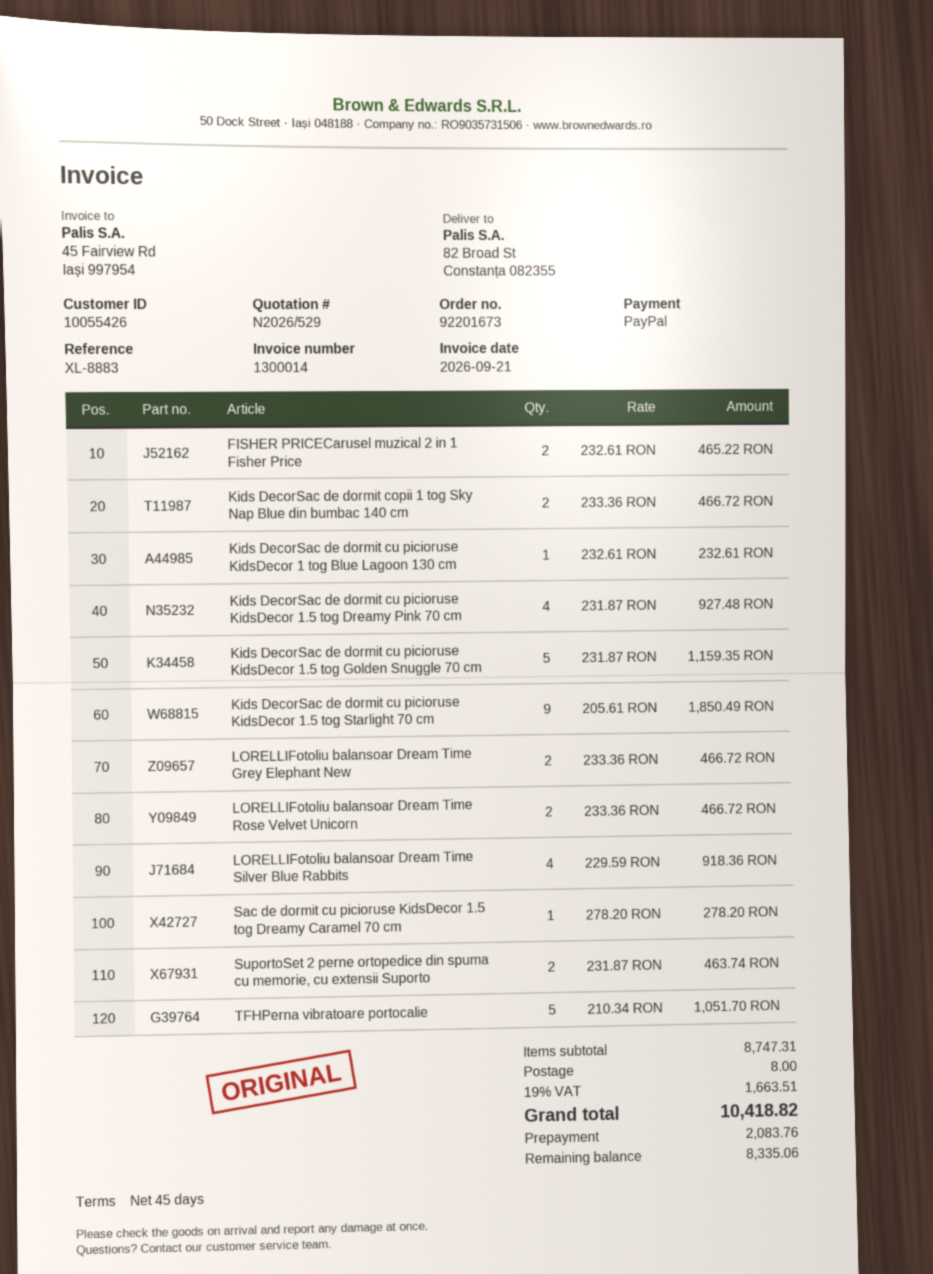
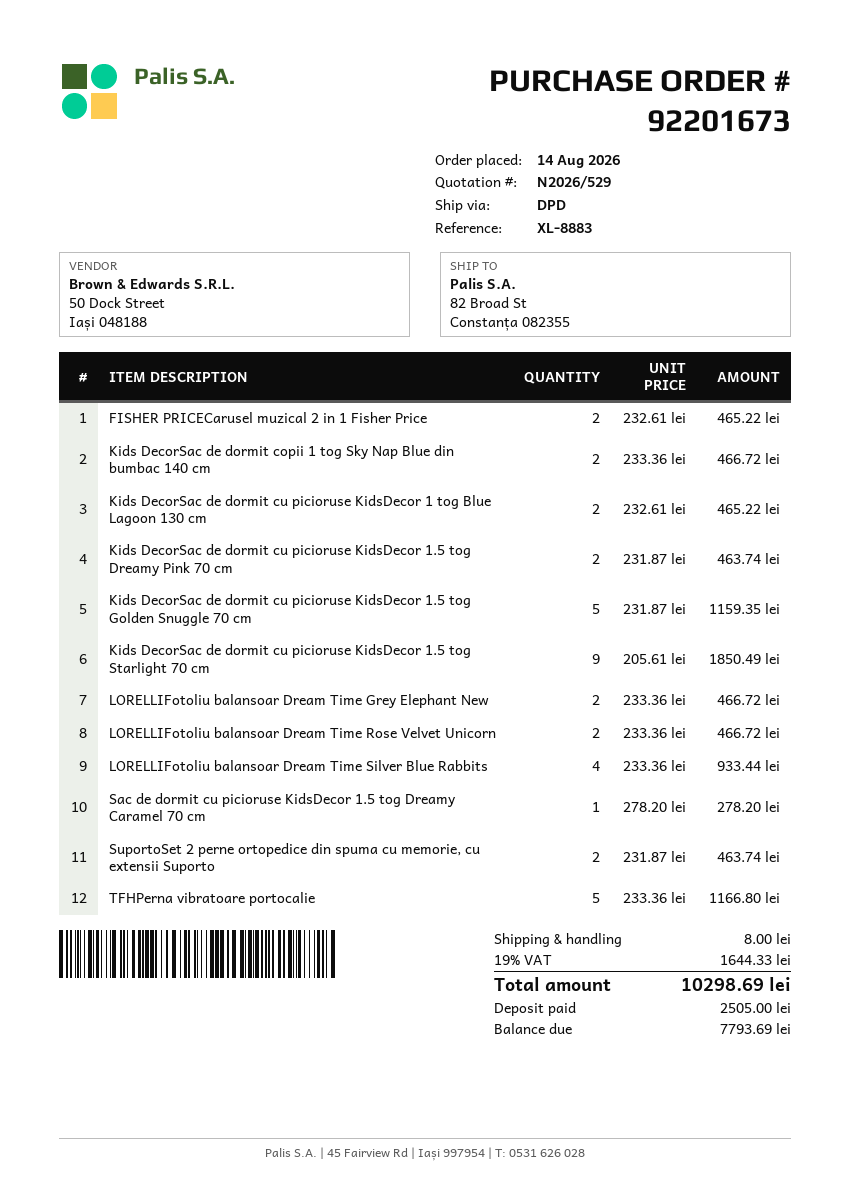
Kids DecorSac de dormit cu picioruse KidsDecor 1 tog Blue Lagoon 130 cm: 1 x 232.61 = 232.61 -> 2 x 232.61 = 465.22
Kids DecorSac de dormit cu picioruse KidsDecor 1.5 tog Dreamy Pink 70 cm: 4 x 231.87 = 927.48 -> 2 x 231.87 = 463.74
LORELLIFotoliu balansoar Dream Time Silver Blue Rabbits: 4 x 229.59 = 918.36 -> 4 x 233.36 = 933.44
TFHPerna vibratoare portocalie: 5 x 210.34 = 1051.70 -> 5 x 233.36 = 1166.80
tax: 19% = 1663.51 -> 19% = 1644.33
total: 10418.82 -> 10298.69
deposit: 2083.76 -> 2505.00
balance: 8335.06 -> 7793.69

